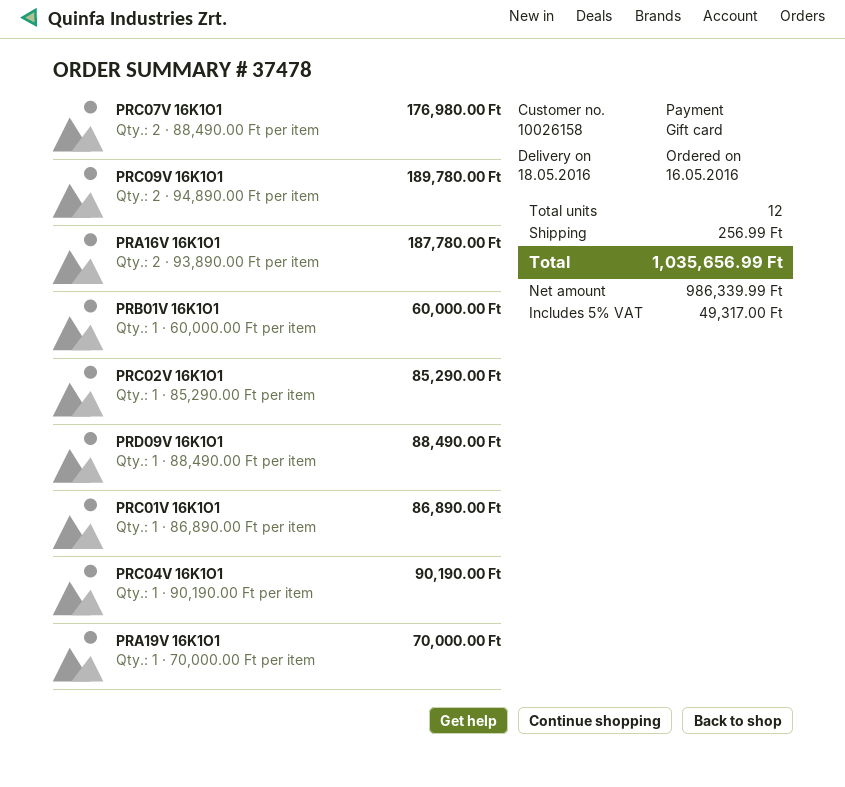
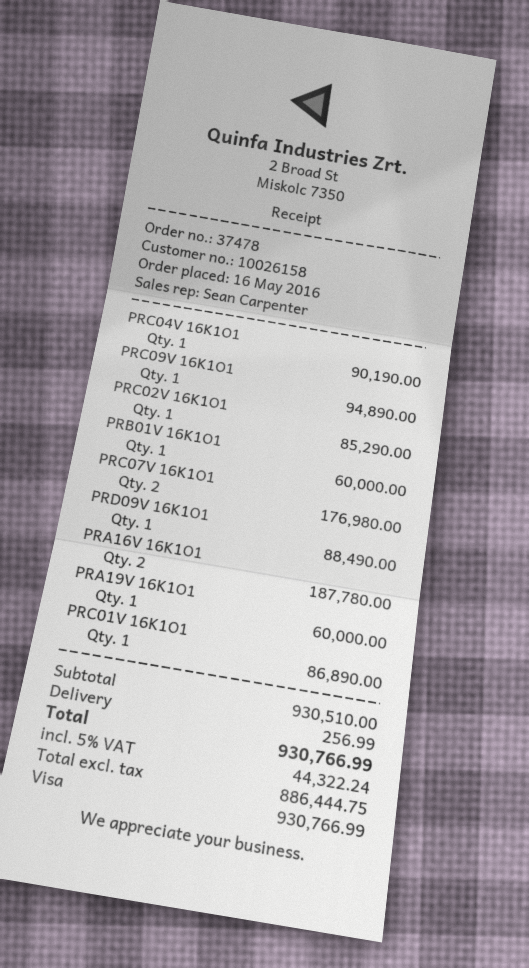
payment method: gift card -> Visa
PRC09V 16K1O1: 2 for 189780.00 -> 1 for 94890.00
PRA19V 16K1O1: 1 for 70000.00 -> 1 for 60000.00
net: 986339.99 -> 886444.75
tax: 5% = 49317.00 -> 5% = 44322.24
total: 1035656.99 -> 930766.99

